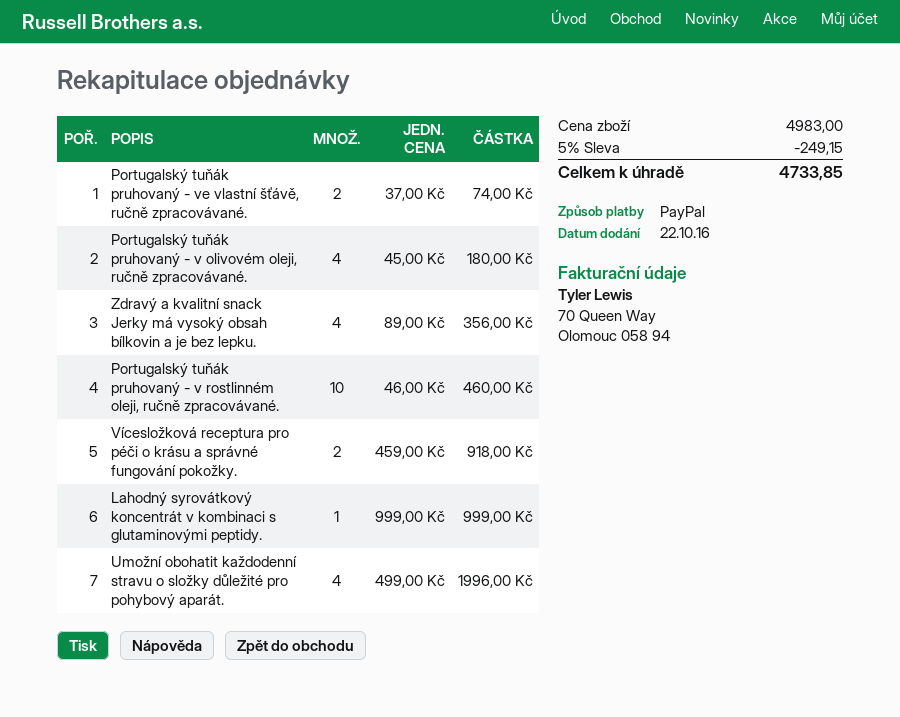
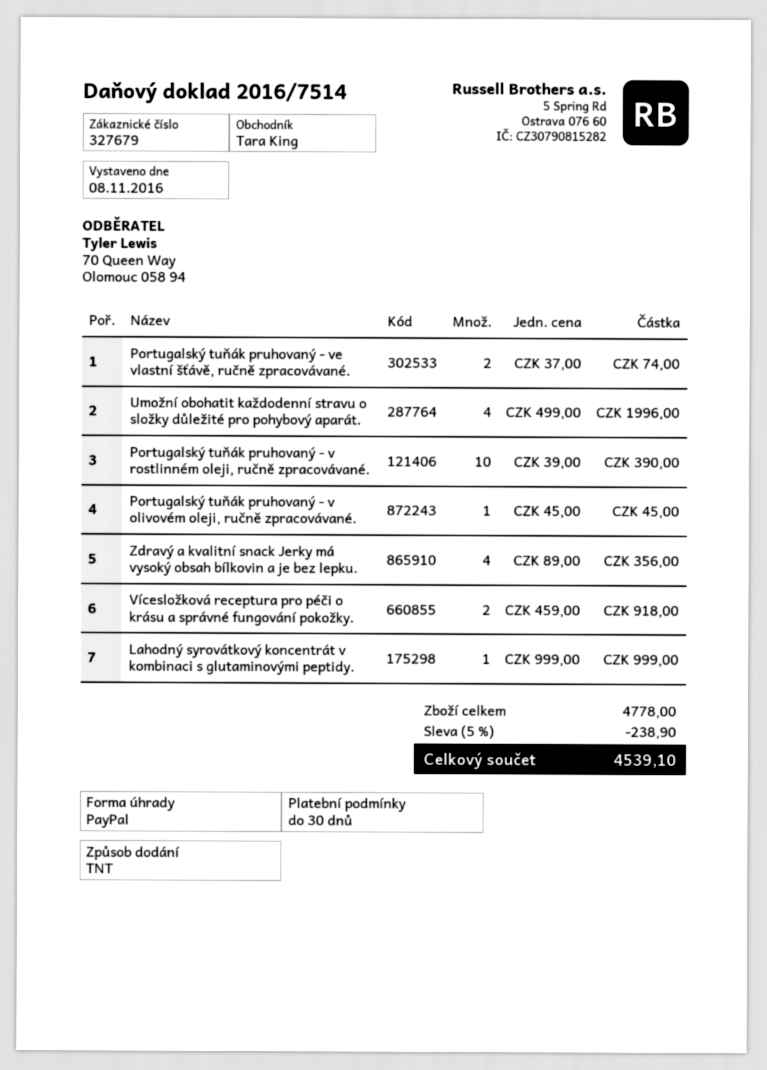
Portugalský tuňák pruhovaný - v olivovém oleji, ručně zpracovávané.: 4 x 45.00 = 180.00 -> 1 x 45.00 = 45.00
Portugalský tuňák pruhovaný - v rostlinném oleji, ručně zpracovávané.: 10 x 46.00 = 460.00 -> 10 x 39.00 = 390.00
subtotal: 4983.00 -> 4778.00
discount: 5% = 249.15 -> 5% = 238.90
total: 4733.85 -> 4539.10

